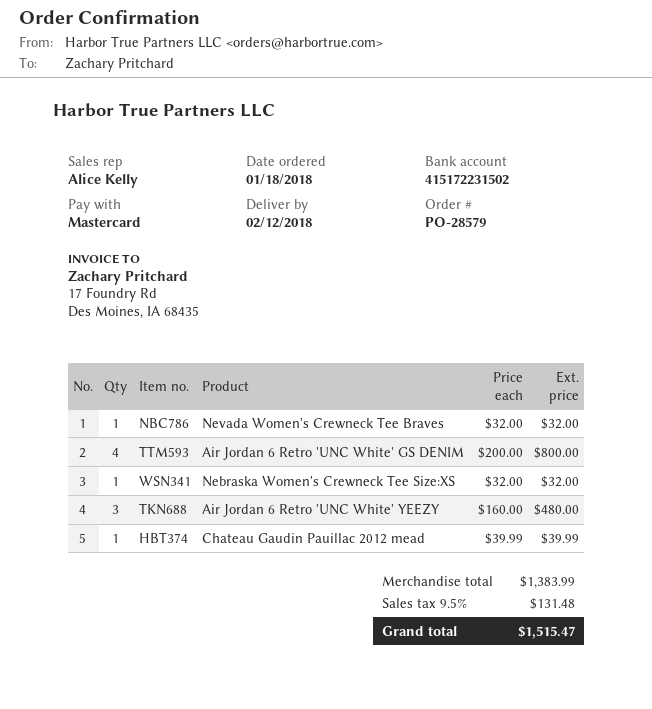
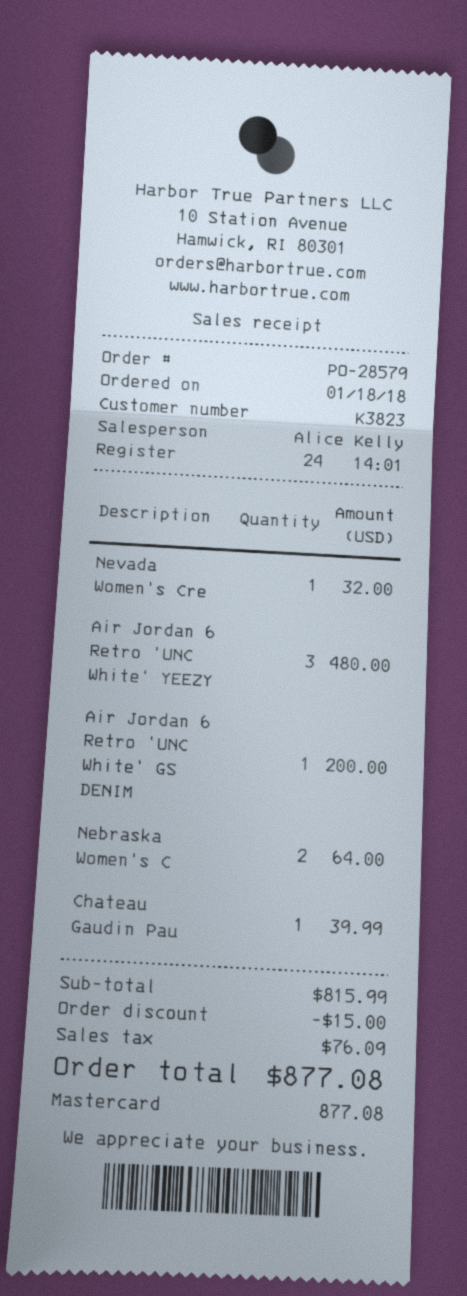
Air Jordan 6 Retro 'UNC White' GS DENIM: 4 for 800.00 -> 1 for 200.00
Nebraska Women's Crewneck Tee Size:XS: 1 for 32.00 -> 2 for 64.00
subtotal: 1383.99 -> 815.99
discount: none -> 15.00
tax: 131.48 -> 76.09
total: 1515.47 -> 877.08

